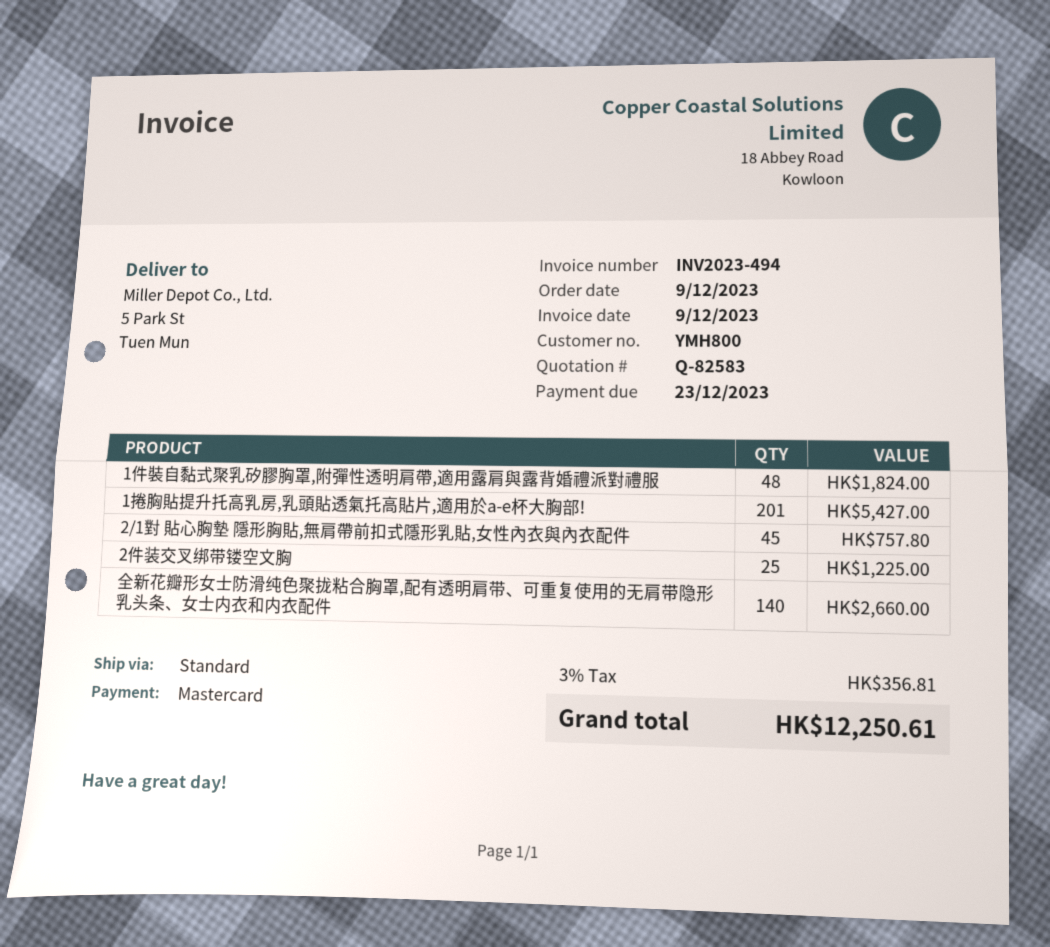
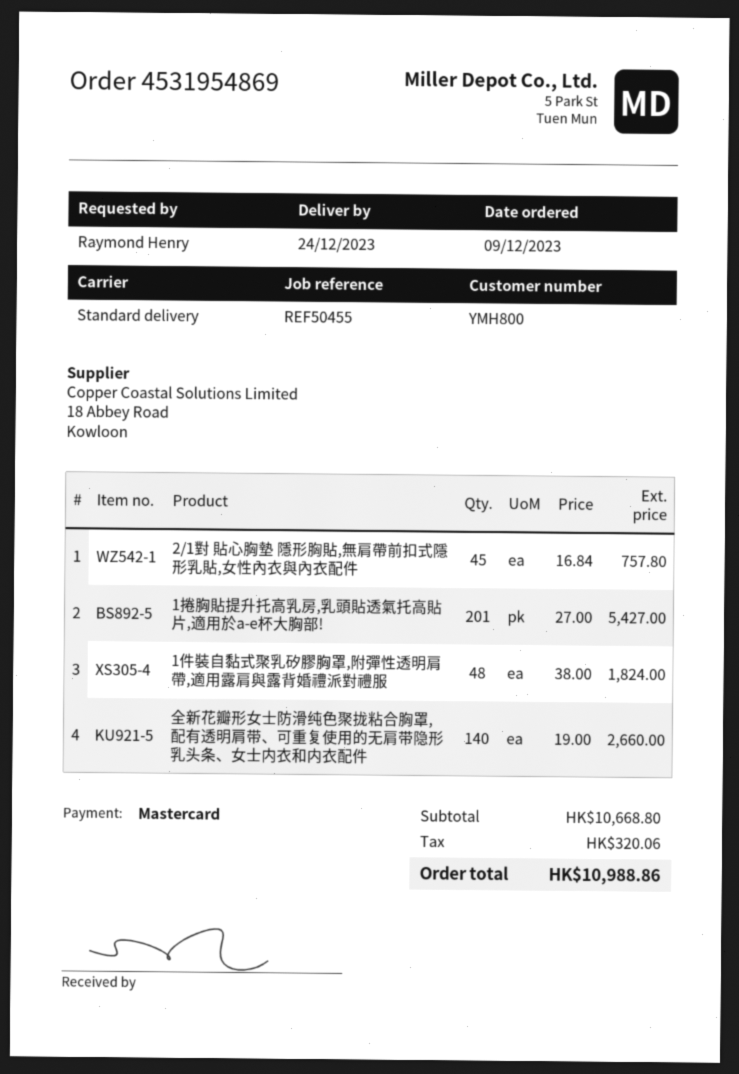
2件装交叉绑带镂空文胸: 25 for 1225.00 -> none
tax: 356.81 -> 320.06
total: 12250.61 -> 10988.86

